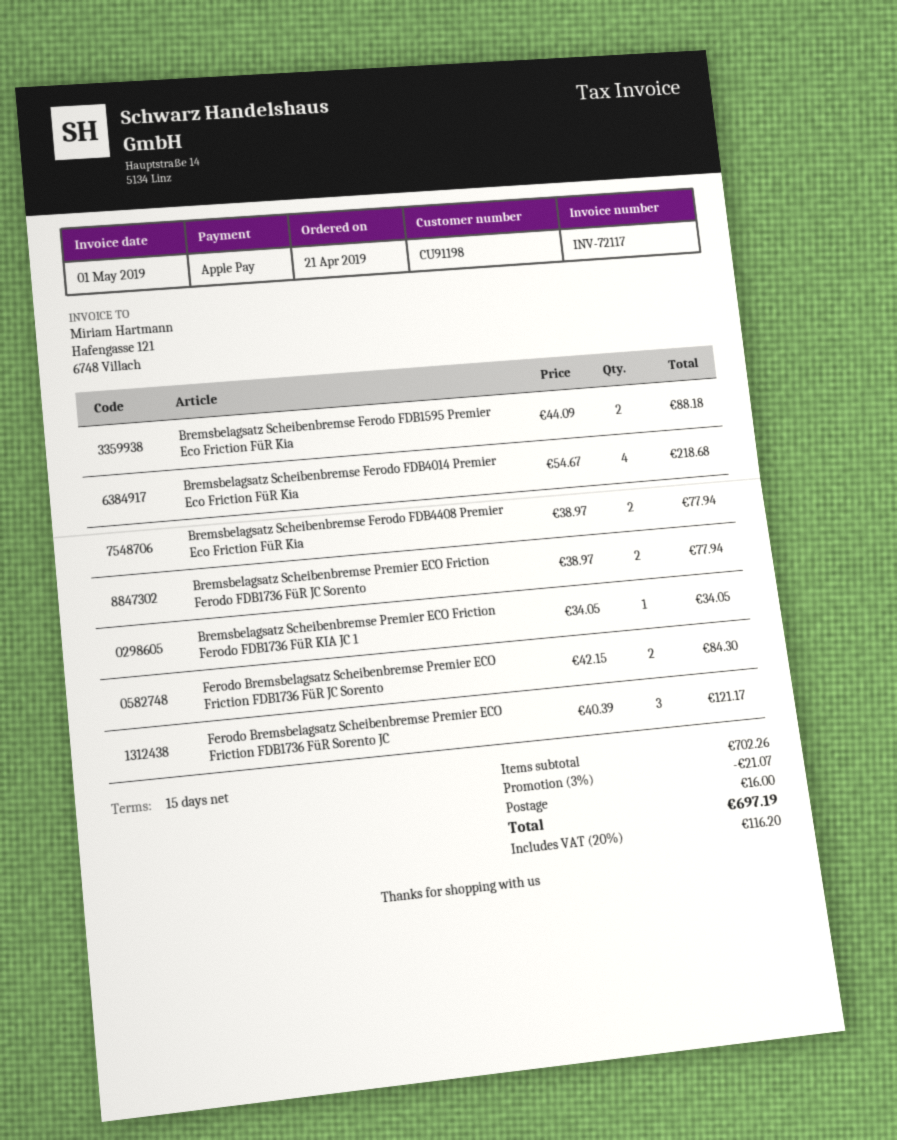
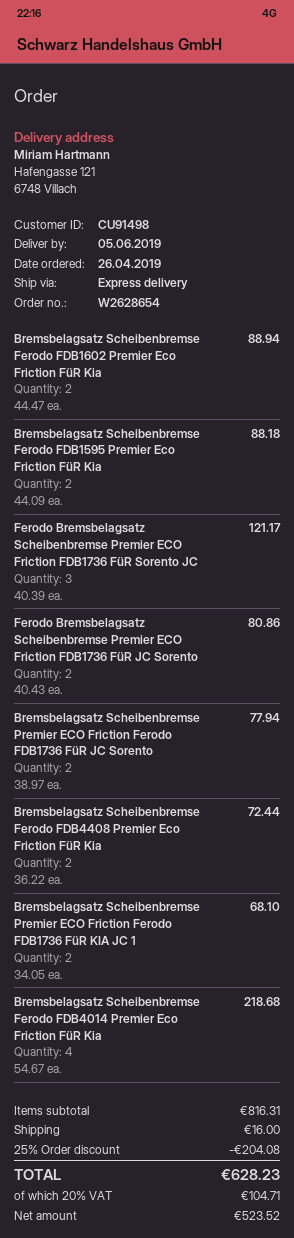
order date: 2019-04-21 -> 2019-04-26
customer number: CU91198 -> CU91498
Bremsbelagsatz Scheibenbremse Ferodo FDB4408 Premier Eco Friction FüR Kia: 2 x 38.97 = 77.94 -> 2 x 36.22 = 72.44
Bremsbelagsatz Scheibenbremse Premier ECO Friction Ferodo FDB1736 FüR KIA JC 1: 1 x 34.05 = 34.05 -> 2 x 34.05 = 68.10
Ferodo Bremsbelagsatz Scheibenbremse Premier ECO Friction FDB1736 FüR JC Sorento: 2 x 42.15 = 84.30 -> 2 x 40.43 = 80.86
Bremsbelagsatz Scheibenbremse Ferodo FDB1602 Premier Eco Friction FüR Kia: none -> 2 x 44.47 = 88.94
subtotal: 702.26 -> 816.31
discount: 3% = 21.07 -> 25% = 204.08
tax: 20% = 116.20 -> 20% = 104.71
total: 697.19 -> 628.23

